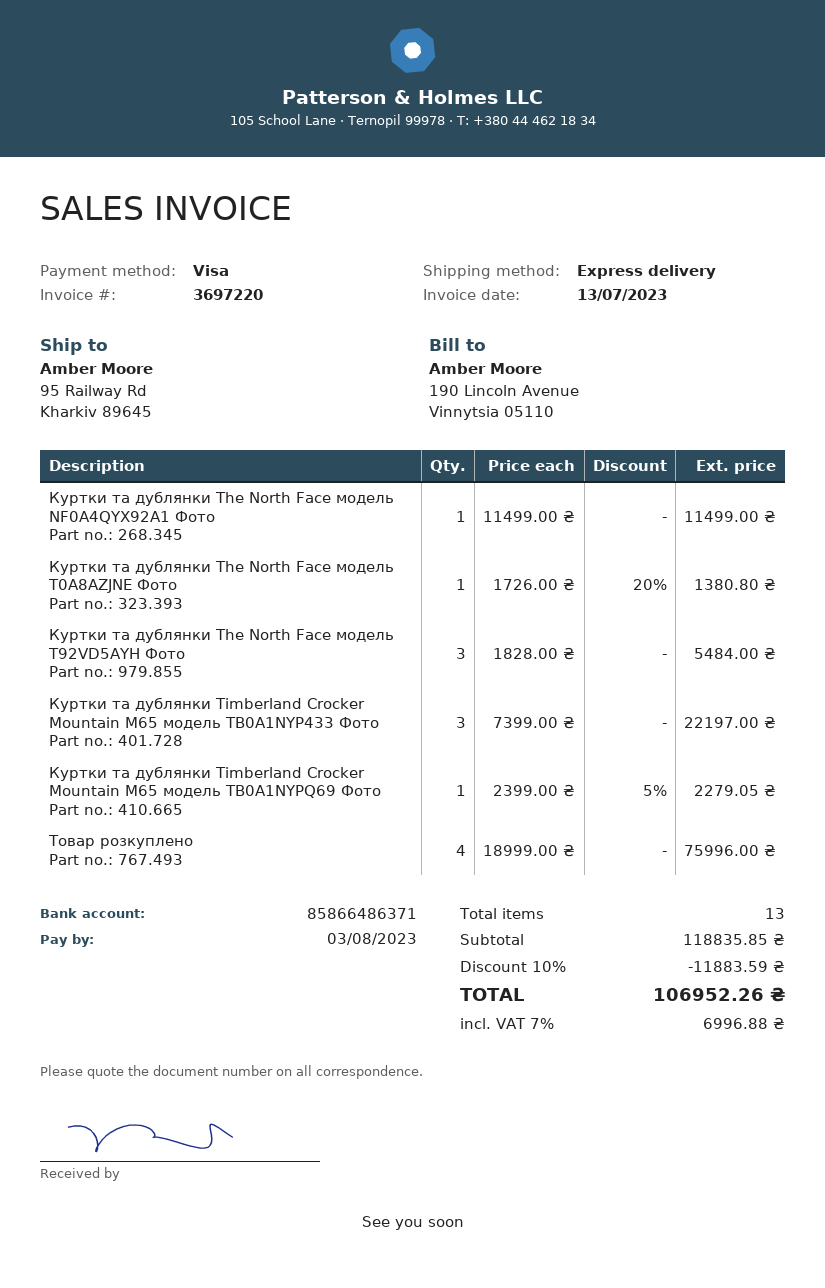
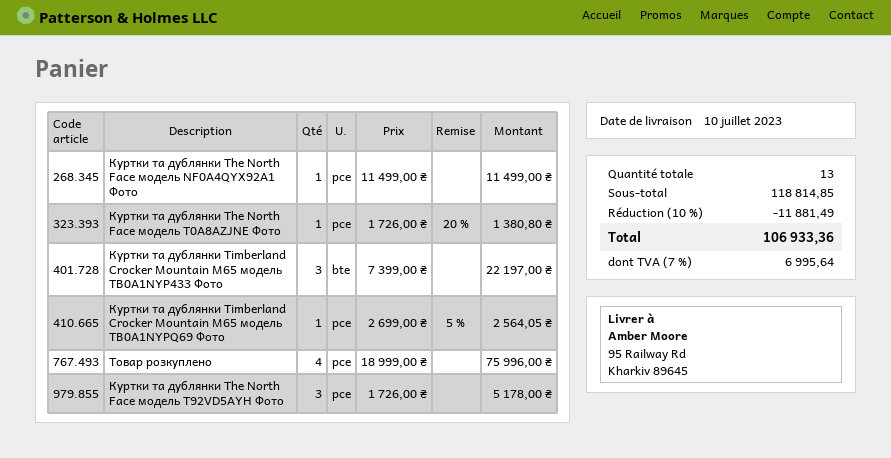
Куртки та дублянки The North Face модель T92VD5AYH Фото: 3 x 1828.00 = 5484.00 -> 3 x 1726.00 = 5178.00
Куртки та дублянки Timberland Crocker Mountain M65 модель TB0A1NYPQ69 Фото: 1 x 2399.00 - 5% = 2279.05 -> 1 x 2699.00 - 5% = 2564.05
subtotal: 118835.85 -> 118814.85
discount: 10% = 11883.59 -> 10% = 11881.49
tax: 7% = 6996.88 -> 7% = 6995.64
total: 106952.26 -> 106933.36

